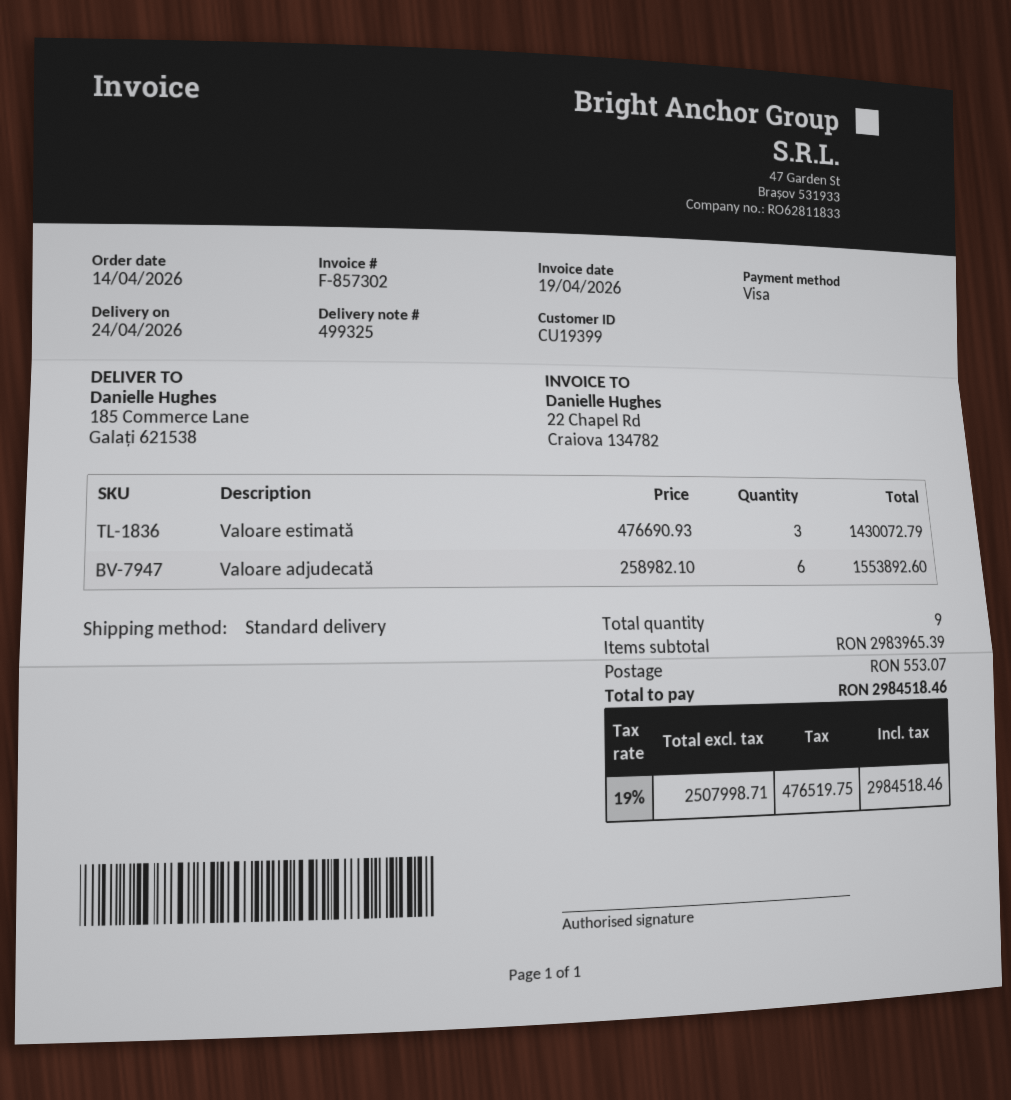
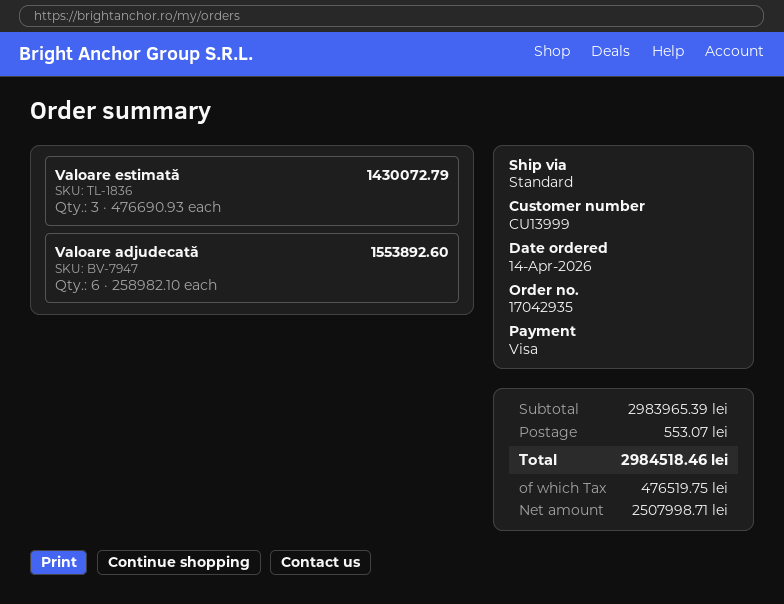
customer number: CU19399 -> CU13999

